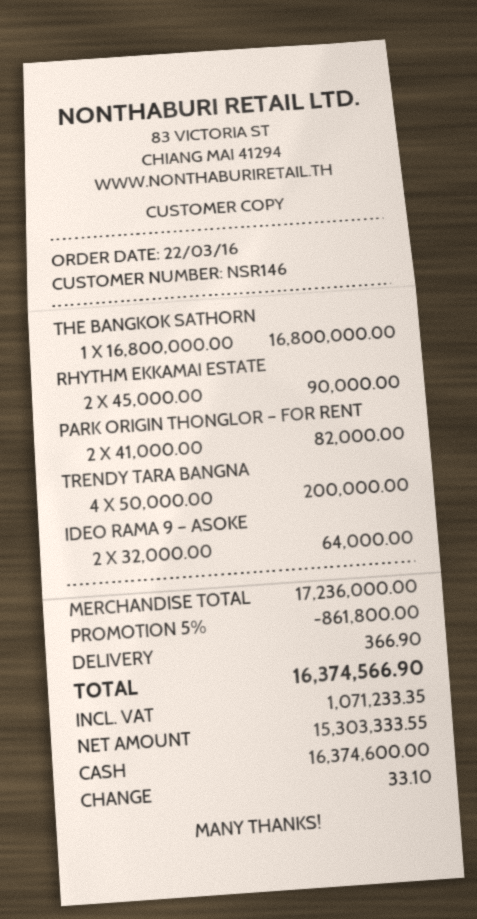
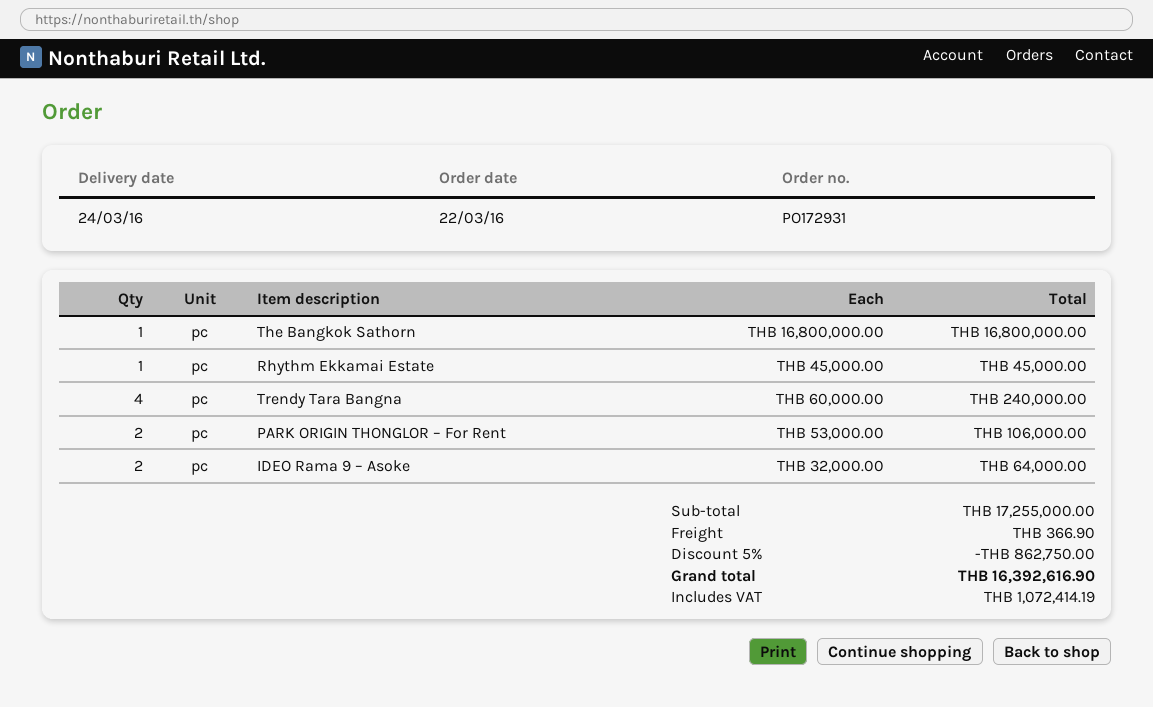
RHYTHM EKKAMAI ESTATE: 2 x 45000.00 = 90000.00 -> 1 x 45000.00 = 45000.00
PARK ORIGIN THONGLOR – FOR RENT: 2 x 41000.00 = 82000.00 -> 2 x 53000.00 = 106000.00
TRENDY TARA BANGNA: 4 x 50000.00 = 200000.00 -> 4 x 60000.00 = 240000.00
subtotal: 17236000.00 -> 17255000.00
discount: 5% = 861800.00 -> 5% = 862750.00
tax: 1071233.35 -> 1072414.19
total: 16374566.90 -> 16392616.90

